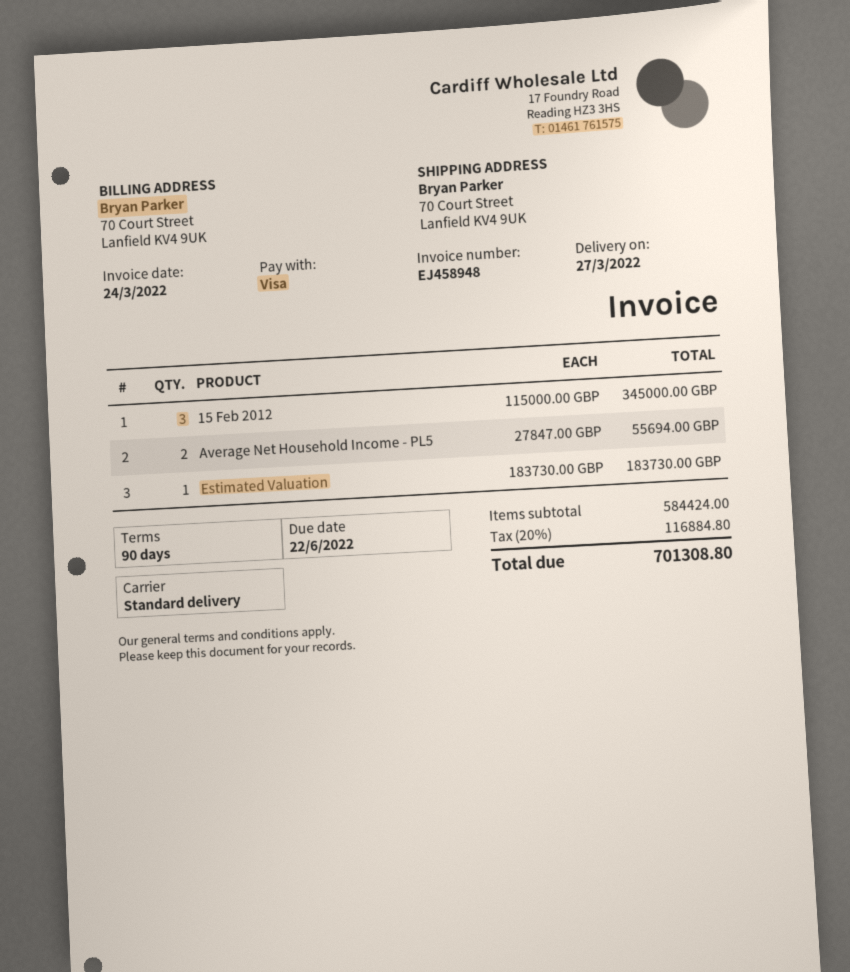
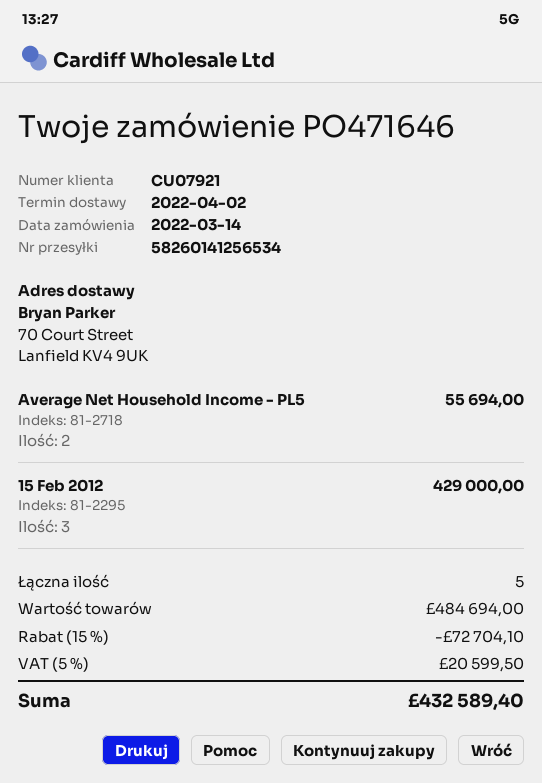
delivery date: 2022-03-27 -> 2022-04-02
15 Feb 2012: 3 for 345000.00 -> 3 for 429000.00
Estimated Valuation: 1 for 183730.00 -> none
subtotal: 584424.00 -> 484694.00
discount: none -> 15% = 72704.10
tax: 20% = 116884.80 -> 5% = 20599.50
total: 701308.80 -> 432589.40

